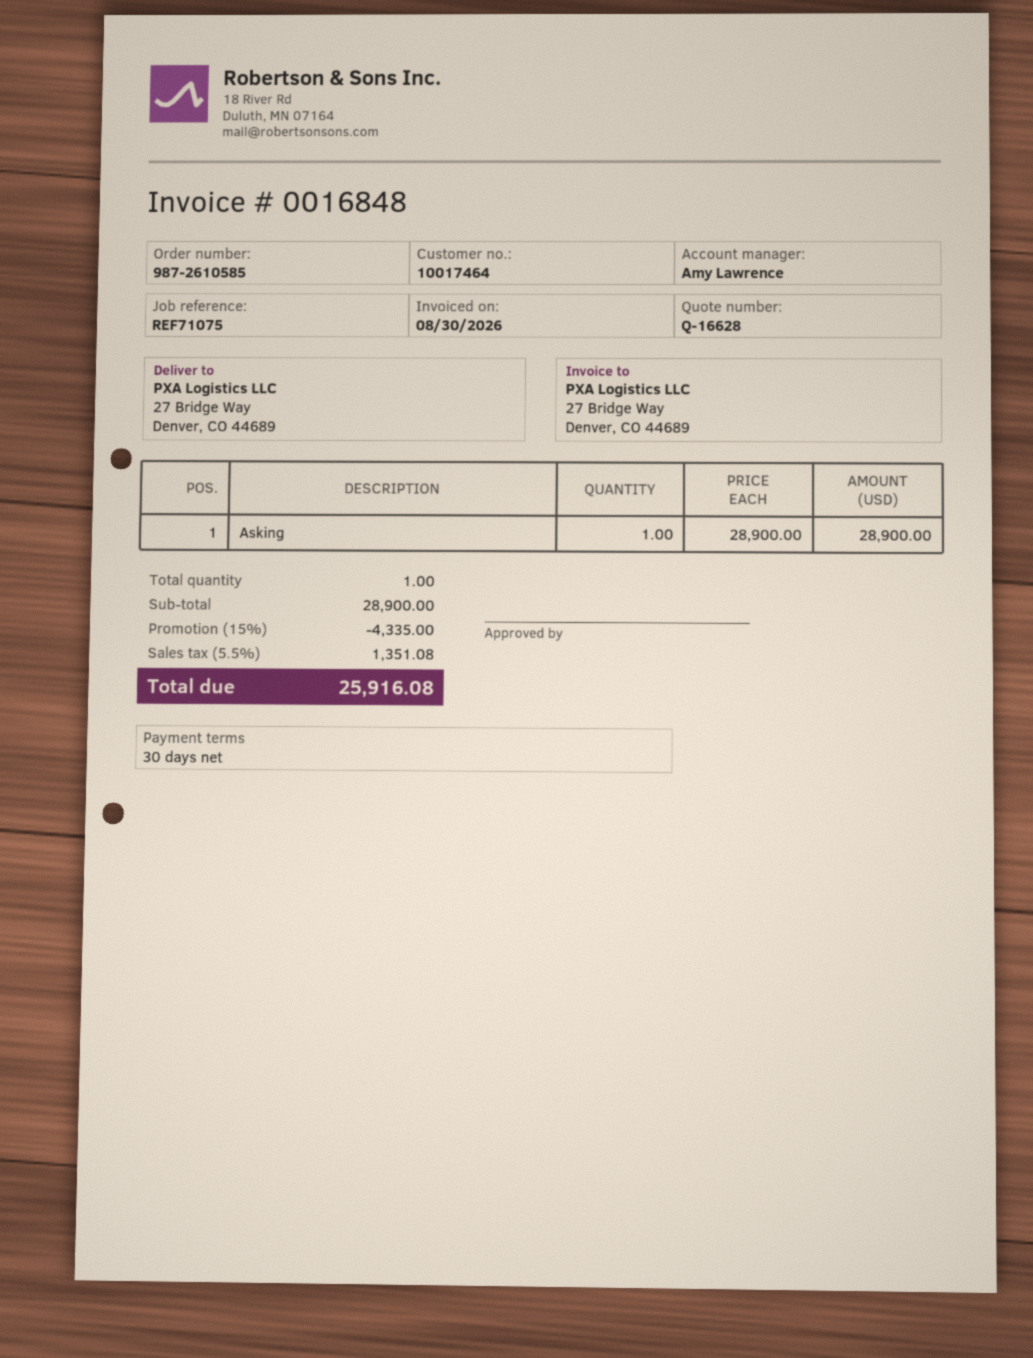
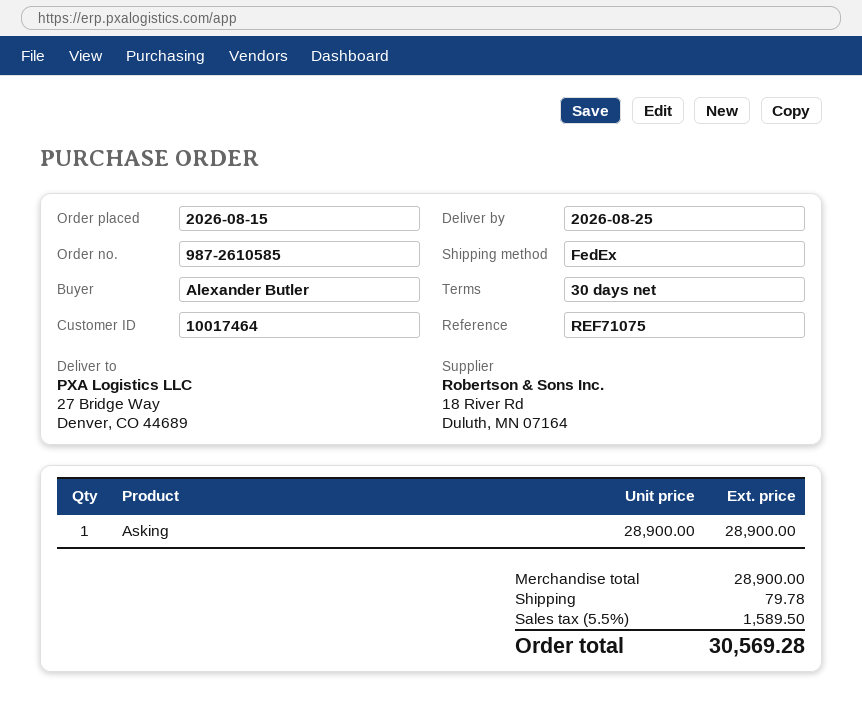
discount: 15% = 4335.00 -> none
shipping: none -> 79.78
tax: 5.5% = 1351.08 -> 5.5% = 1589.50
total: 25916.08 -> 30569.28

